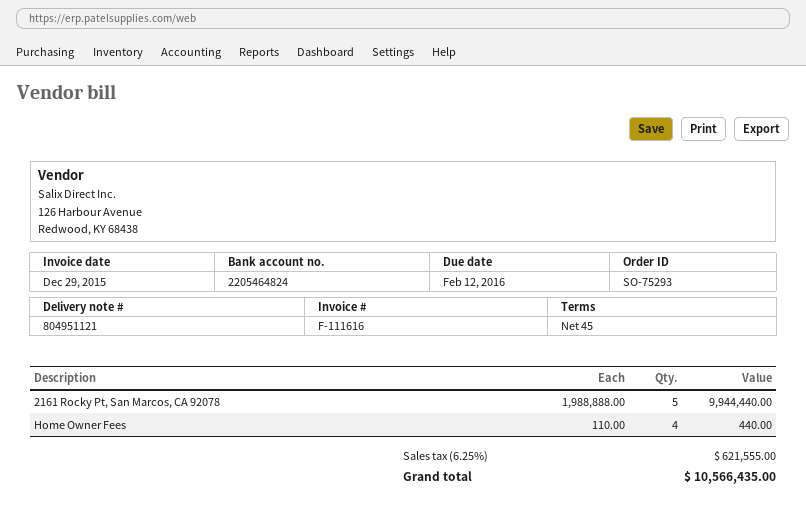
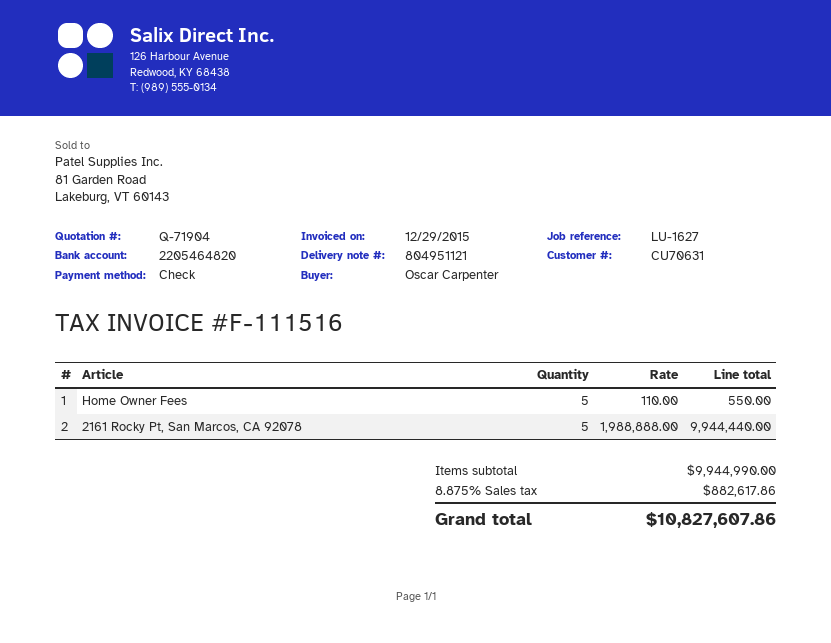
invoice number: F-111616 -> F-111516
bank account: 2205464824 -> 2205464820
Home Owner Fees: 4 x 110.00 = 440.00 -> 5 x 110.00 = 550.00
tax: 6.25% = 621555.00 -> 8.875% = 882617.86
total: 10566435.00 -> 10827607.86

